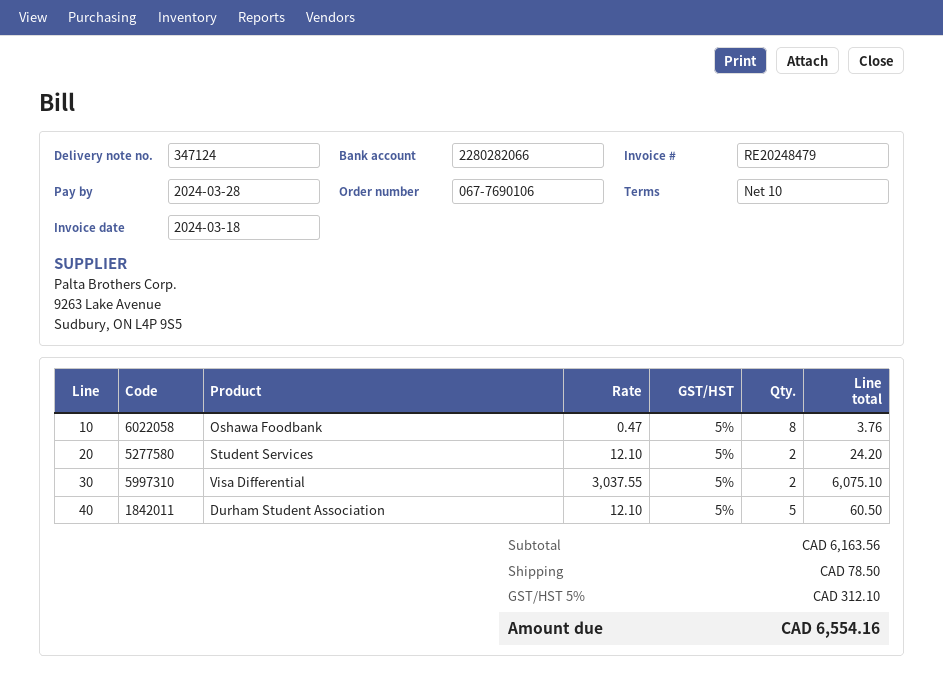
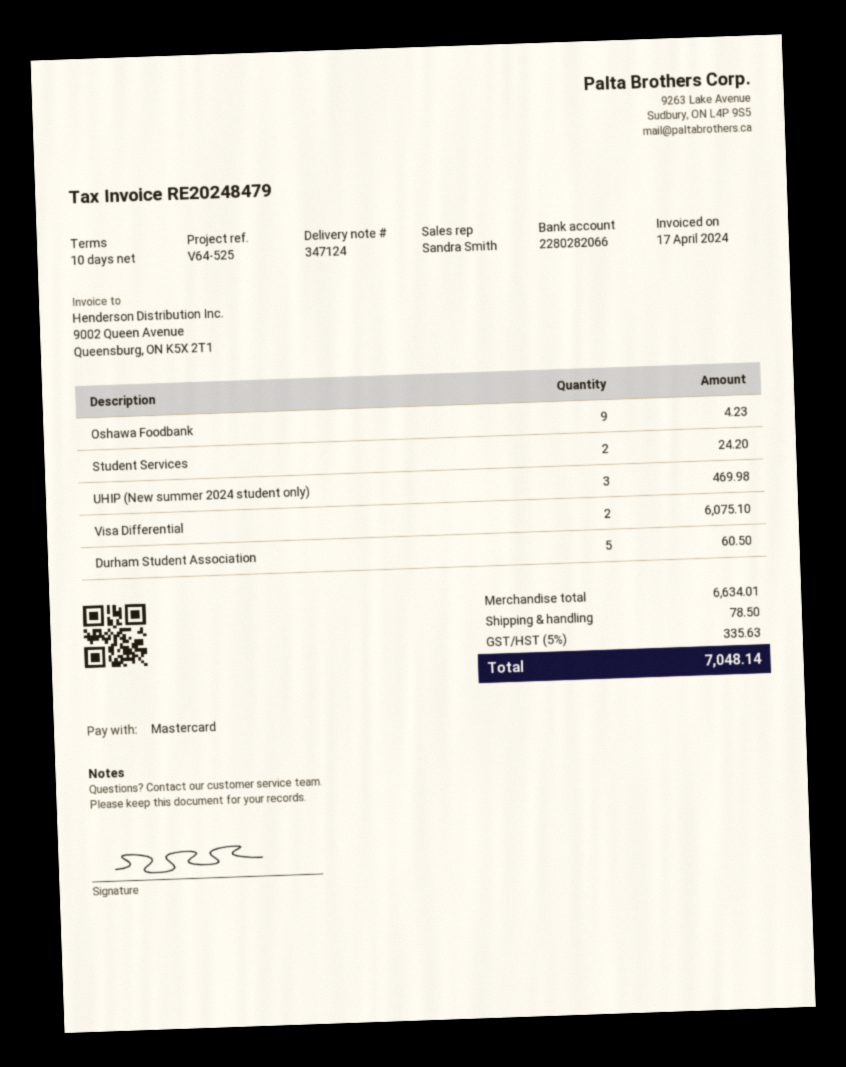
invoice date: 2024-03-18 -> 2024-04-17
Oshawa Foodbank: 8 for 3.76 -> 9 for 4.23
UHIP (New summer 2024 student only): none -> 3 for 469.98
subtotal: 6163.56 -> 6634.01
tax: 5% = 312.10 -> 5% = 335.63
total: 6554.16 -> 7048.14

